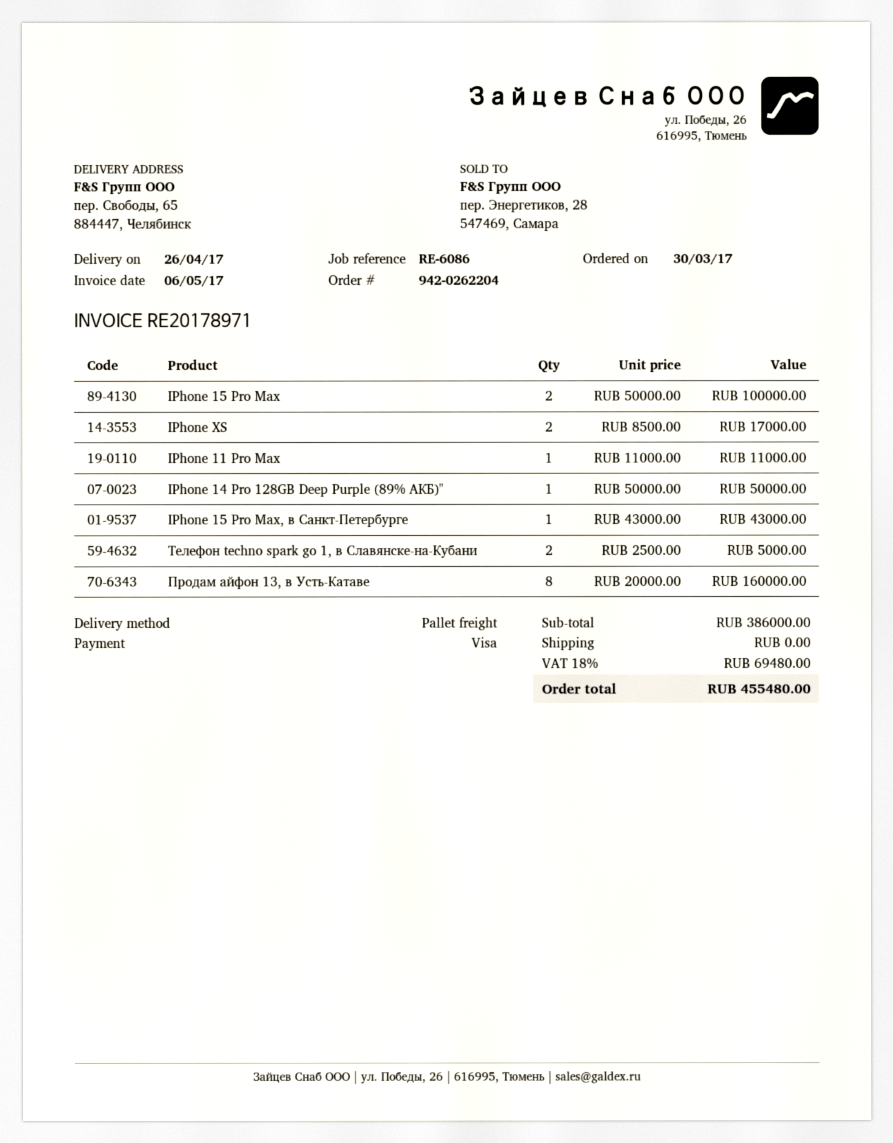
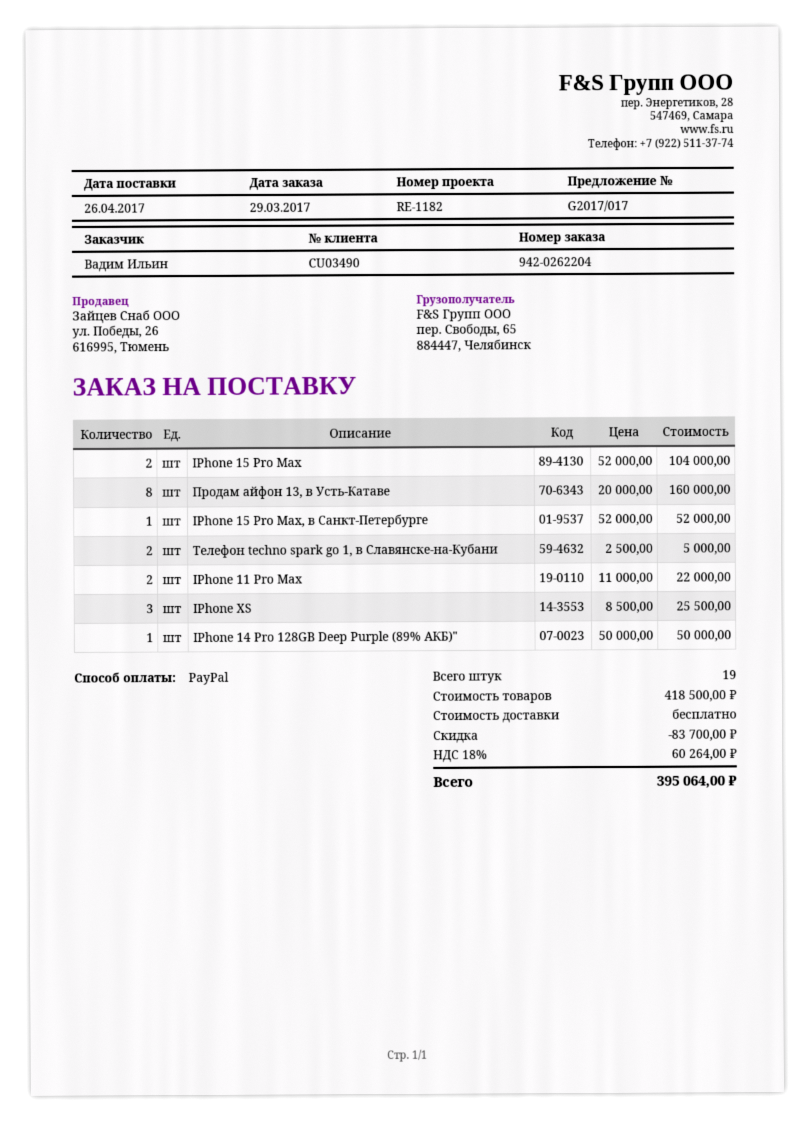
order date: 2017-03-30 -> 2017-03-29
reference: RE-6086 -> RE-1182
payment method: Visa -> PayPal
IPhone 15 Pro Max: 2 x 50000.00 = 100000.00 -> 2 x 52000.00 = 104000.00
IPhone XS: 2 x 8500.00 = 17000.00 -> 3 x 8500.00 = 25500.00
IPhone 11 Pro Max: 1 x 11000.00 = 11000.00 -> 2 x 11000.00 = 22000.00
IPhone 15 Pro Max, в Санкт-Петербурге: 1 x 43000.00 = 43000.00 -> 1 x 52000.00 = 52000.00
subtotal: 386000.00 -> 418500.00
discount: none -> 83700.00
tax: 18% = 69480.00 -> 18% = 60264.00
total: 455480.00 -> 395064.00

